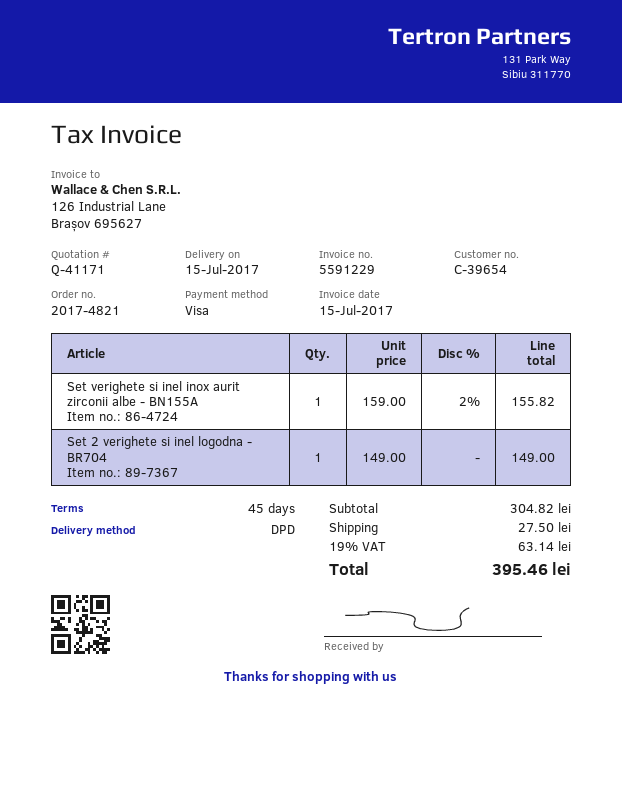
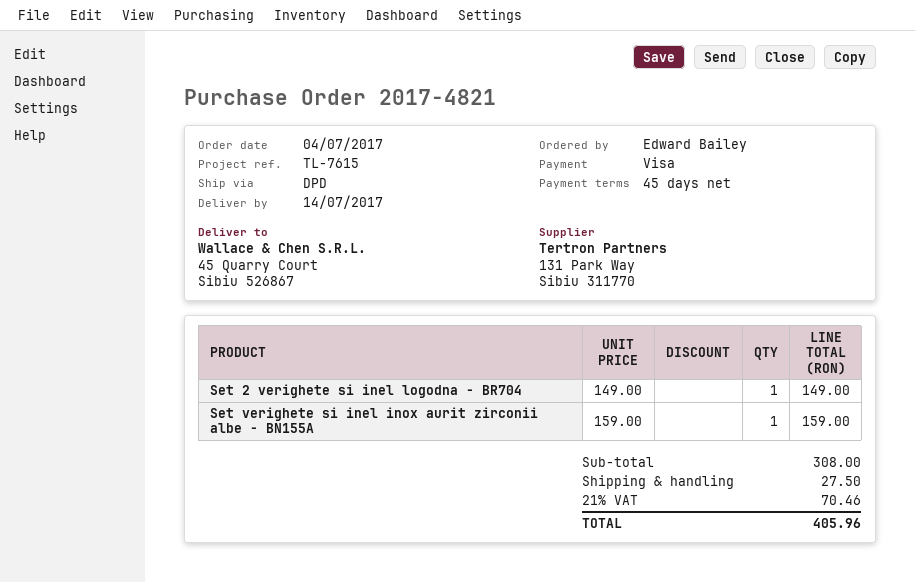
delivery date: 2017-07-15 -> 2017-07-14
Set verighete si inel inox aurit zirconii albe - BN155A: 1 x 159.00 - 2% = 155.82 -> 1 x 159.00 = 159.00
subtotal: 304.82 -> 308.00
tax: 19% = 63.14 -> 21% = 70.46
total: 395.46 -> 405.96

